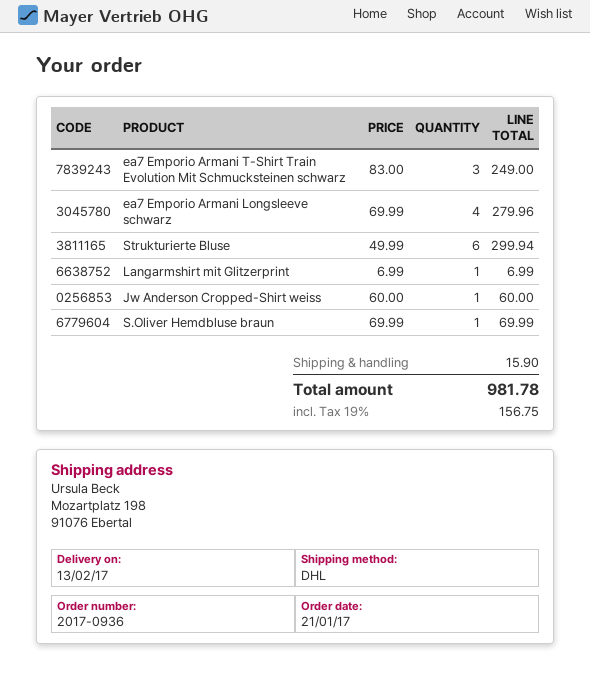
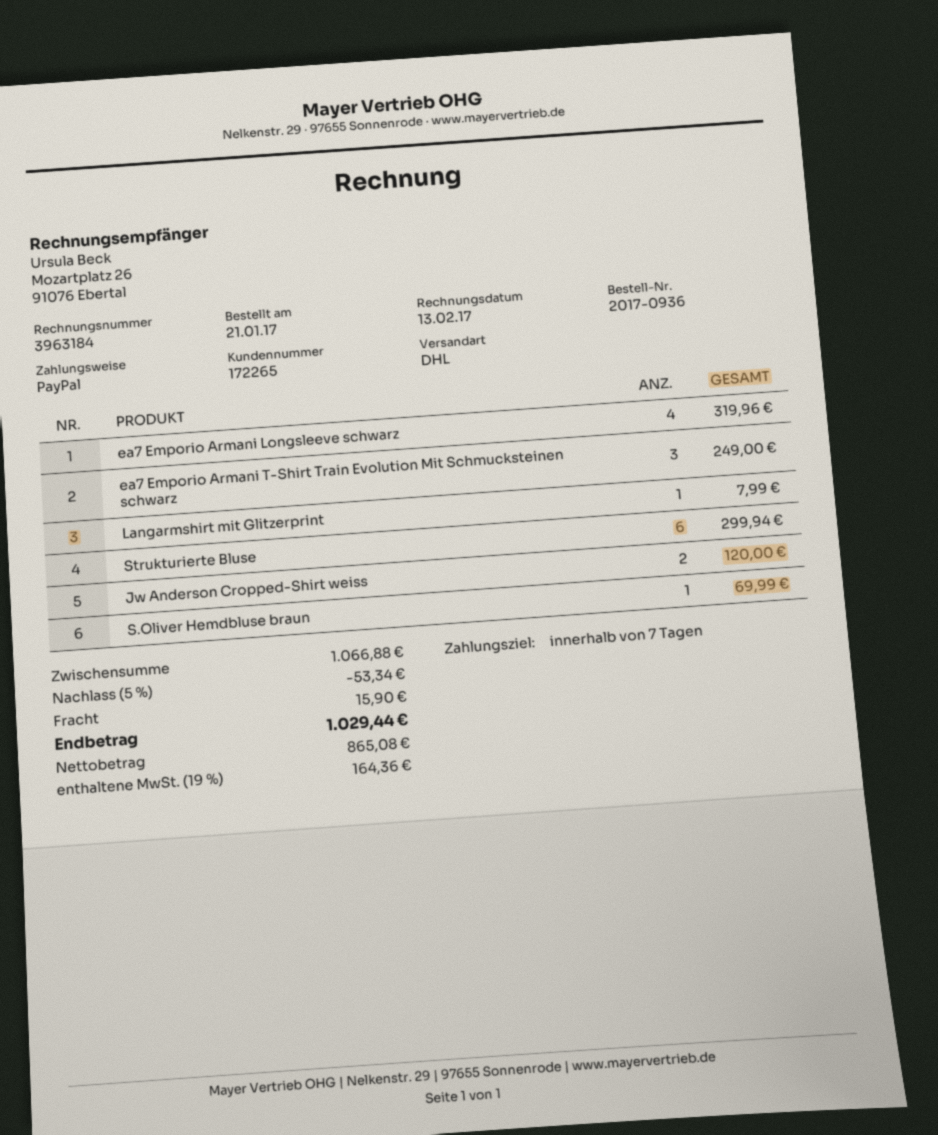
ea7 Emporio Armani Longsleeve schwarz: 4 for 279.96 -> 4 for 319.96
Langarmshirt mit Glitzerprint: 1 for 6.99 -> 1 for 7.99
Jw Anderson Cropped-Shirt weiss: 1 for 60.00 -> 2 for 120.00
discount: none -> 5% = 53.34
tax: 19% = 156.75 -> 19% = 164.36
total: 981.78 -> 1029.44

